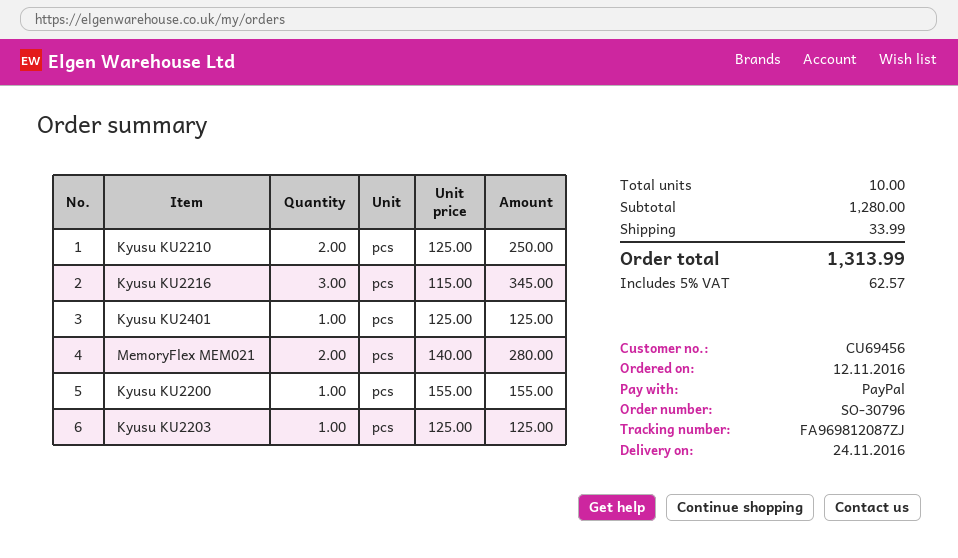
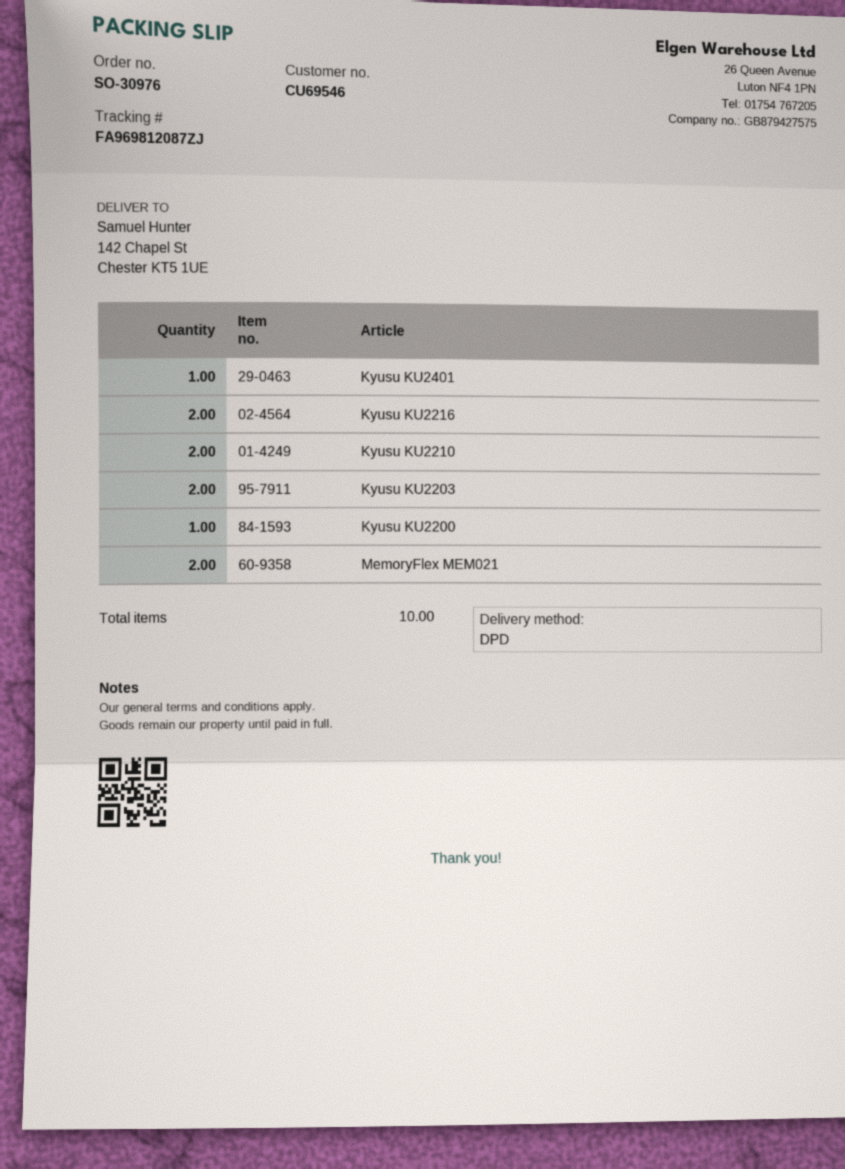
order number: SO-30796 -> SO-30976
customer number: CU69456 -> CU69546
Kyusu KU2216: 3 -> 2
Kyusu KU2203: 1 -> 2

